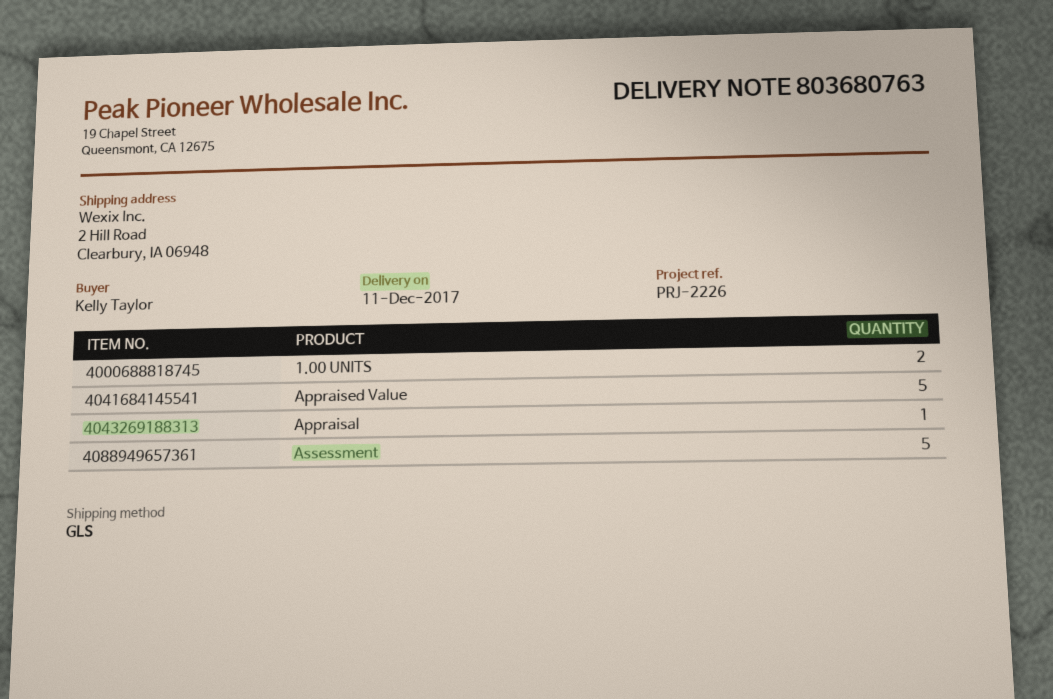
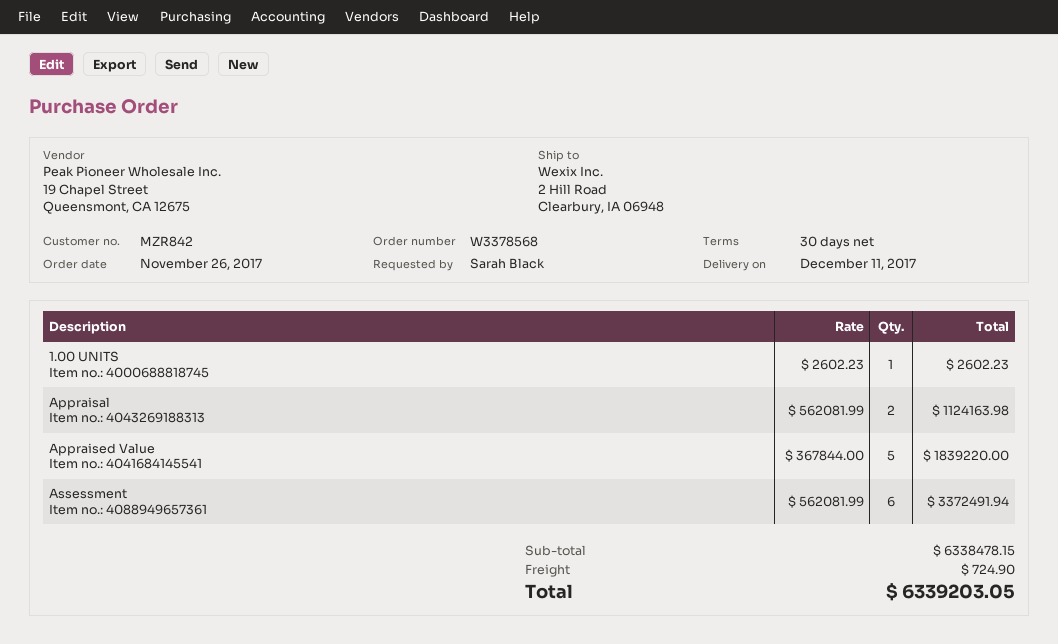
ordered by: Kelly Taylor -> Sarah Black
1.00 UNITS: 2 -> 1
Appraisal: 1 -> 2
Assessment: 5 -> 6

